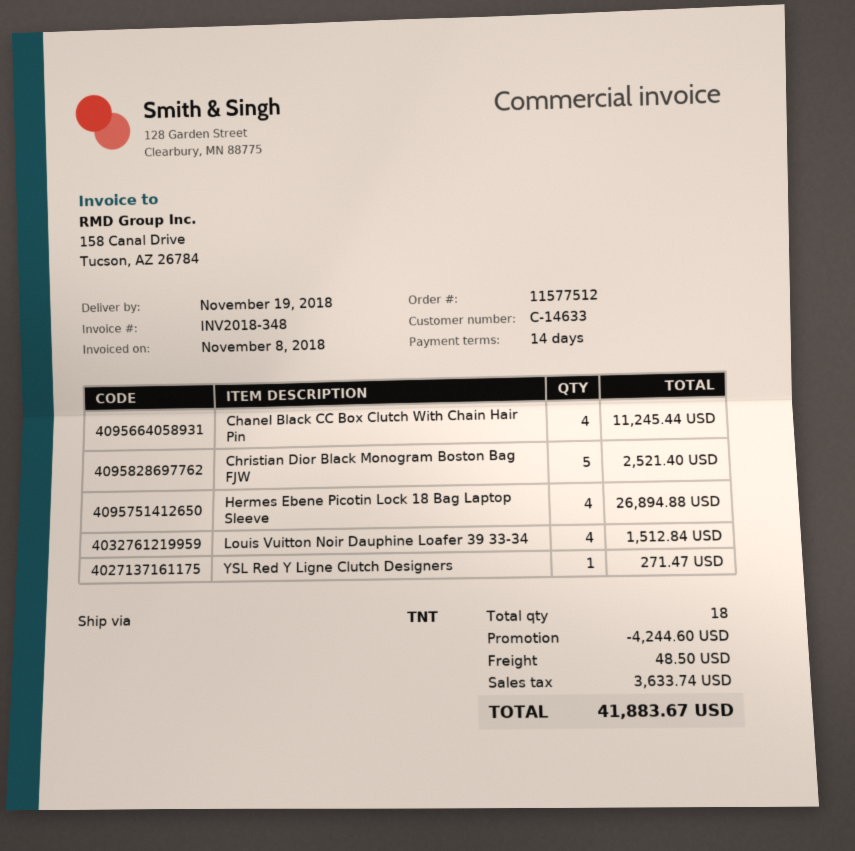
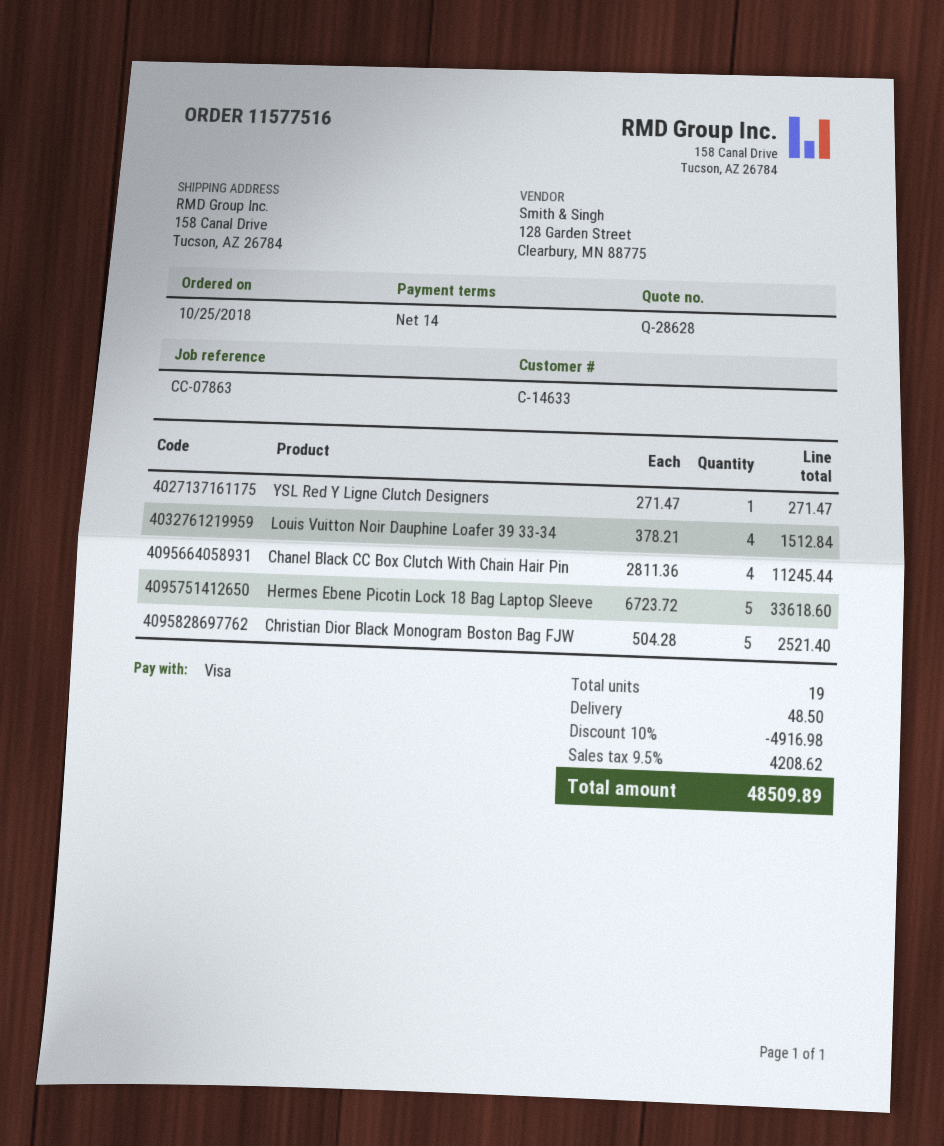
order number: 11577512 -> 11577516
Hermes Ebene Picotin Lock 18 Bag Laptop Sleeve: 4 for 26894.88 -> 5 for 33618.60
total quantity: 18 -> 19
discount: 4244.60 -> 4916.98
tax: 3633.74 -> 4208.62
total: 41883.67 -> 48509.89

